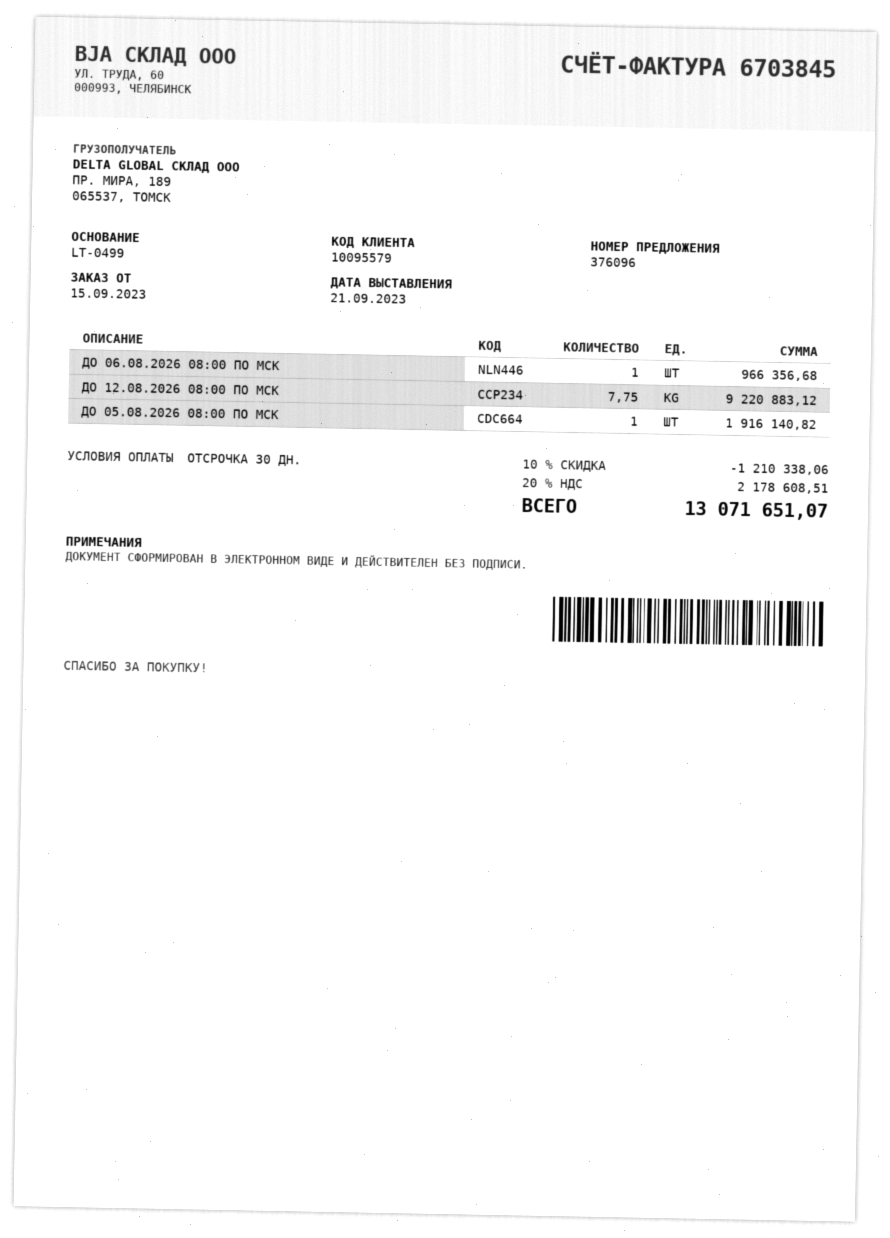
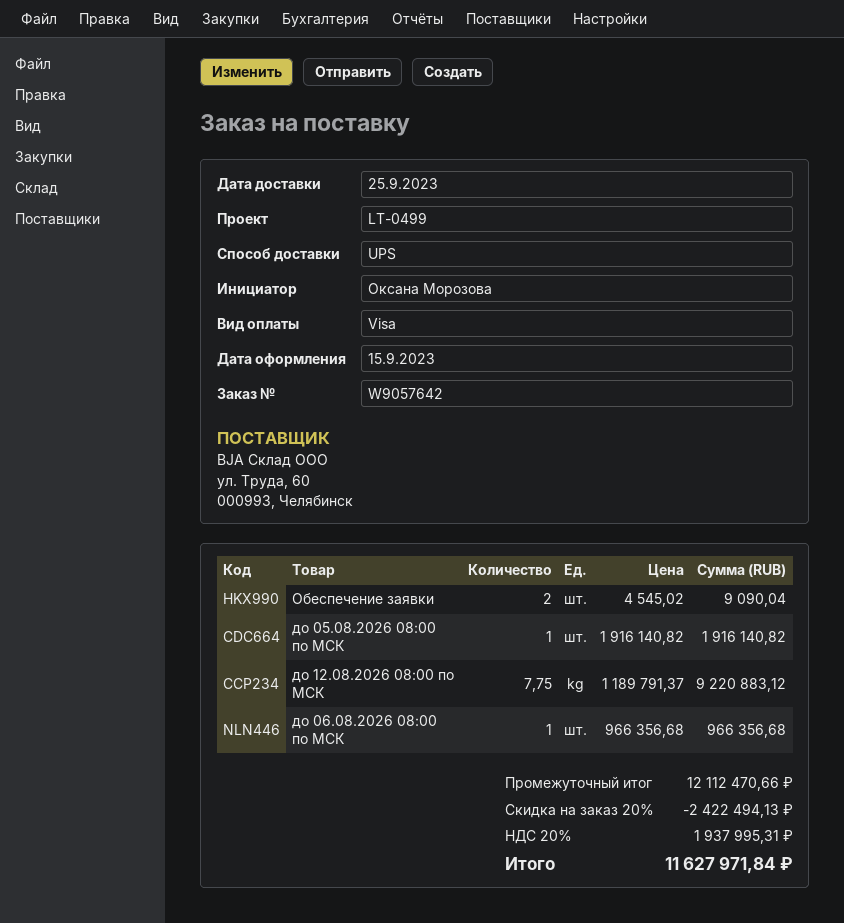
Обеспечение заявки: none -> 2 for 9090.04
discount: 10% = 1210338.06 -> 20% = 2422494.13
tax: 20% = 2178608.51 -> 20% = 1937995.31
total: 13071651.07 -> 11627971.84

